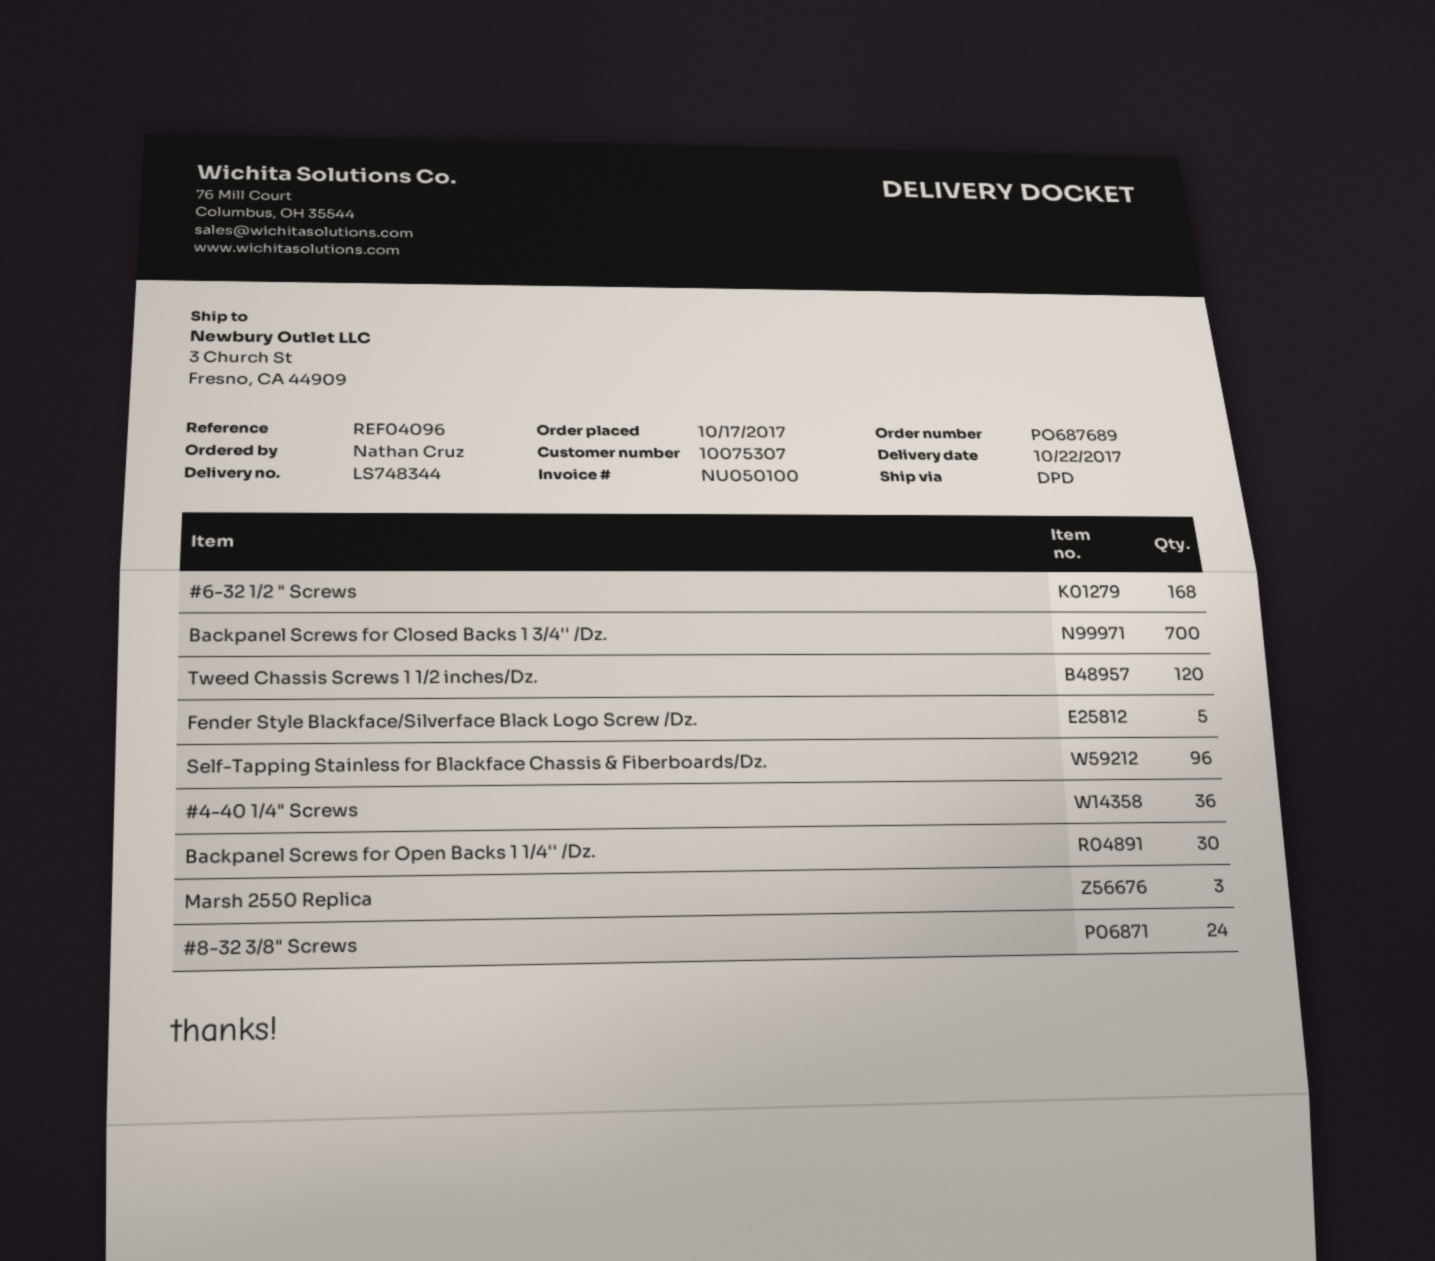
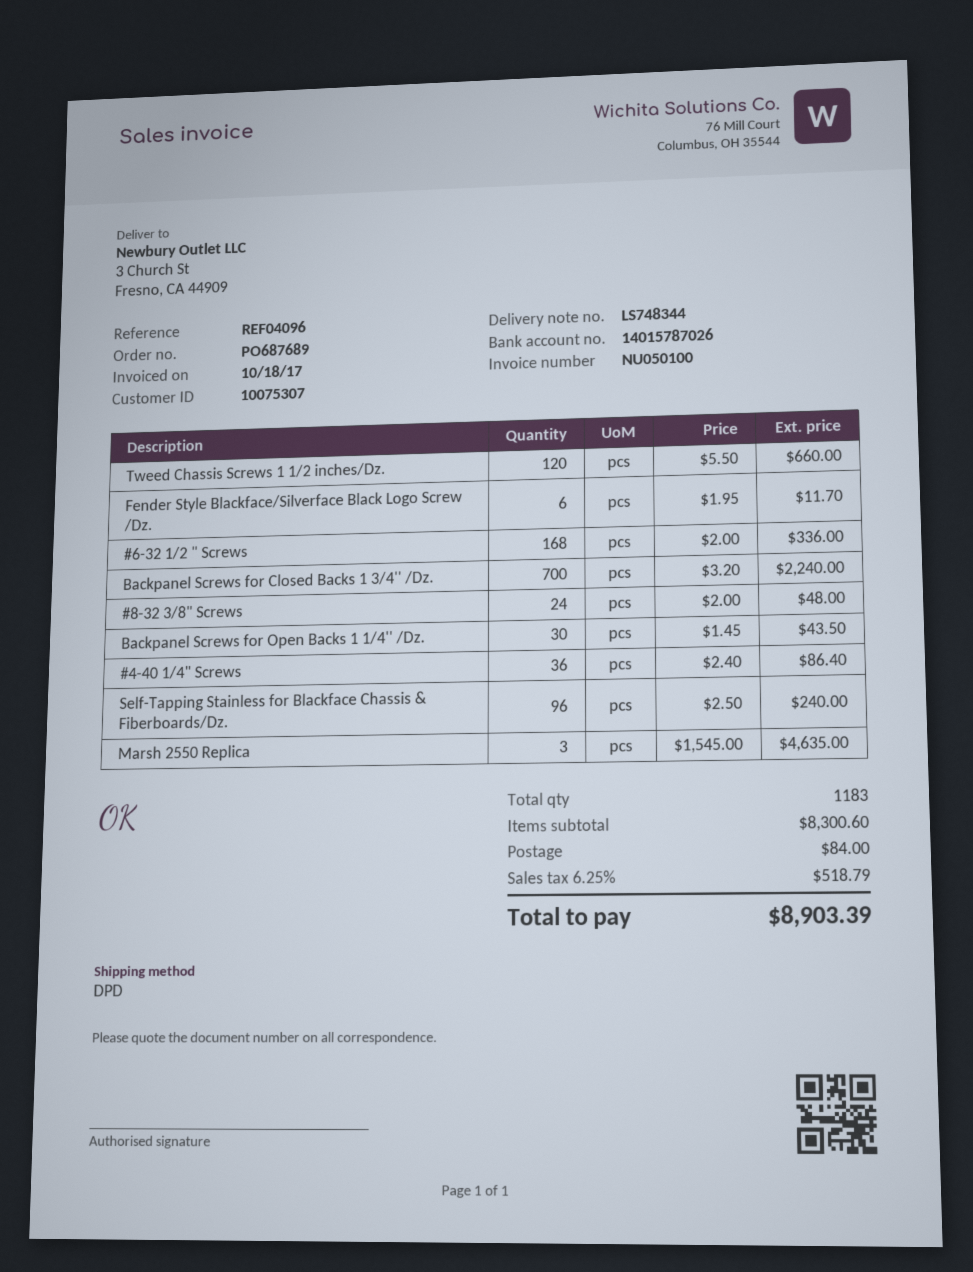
Fender Style Blackface/Silverface Black Logo Screw /Dz.: 5 -> 6

